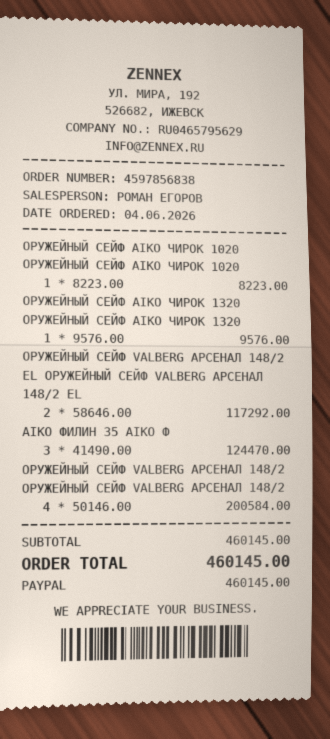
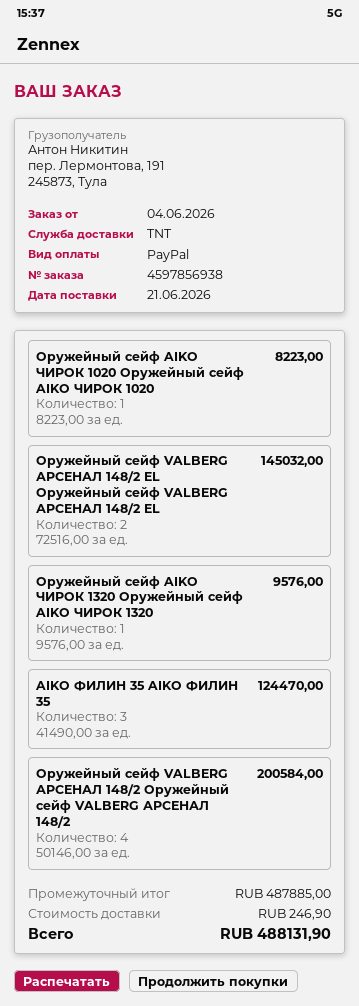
order number: 4597856838 -> 4597856938
ОРУЖЕЙНЫЙ СЕЙФ VALBERG АРСЕНАЛ 148/2 EL ОРУЖЕЙНЫЙ СЕЙФ VALBERG АРСЕНАЛ 148/2 EL: 2 x 58646.00 = 117292.00 -> 2 x 72516.00 = 145032.00
subtotal: 460145.00 -> 487885.00
shipping: none -> 246.90
total: 460145.00 -> 488131.90

